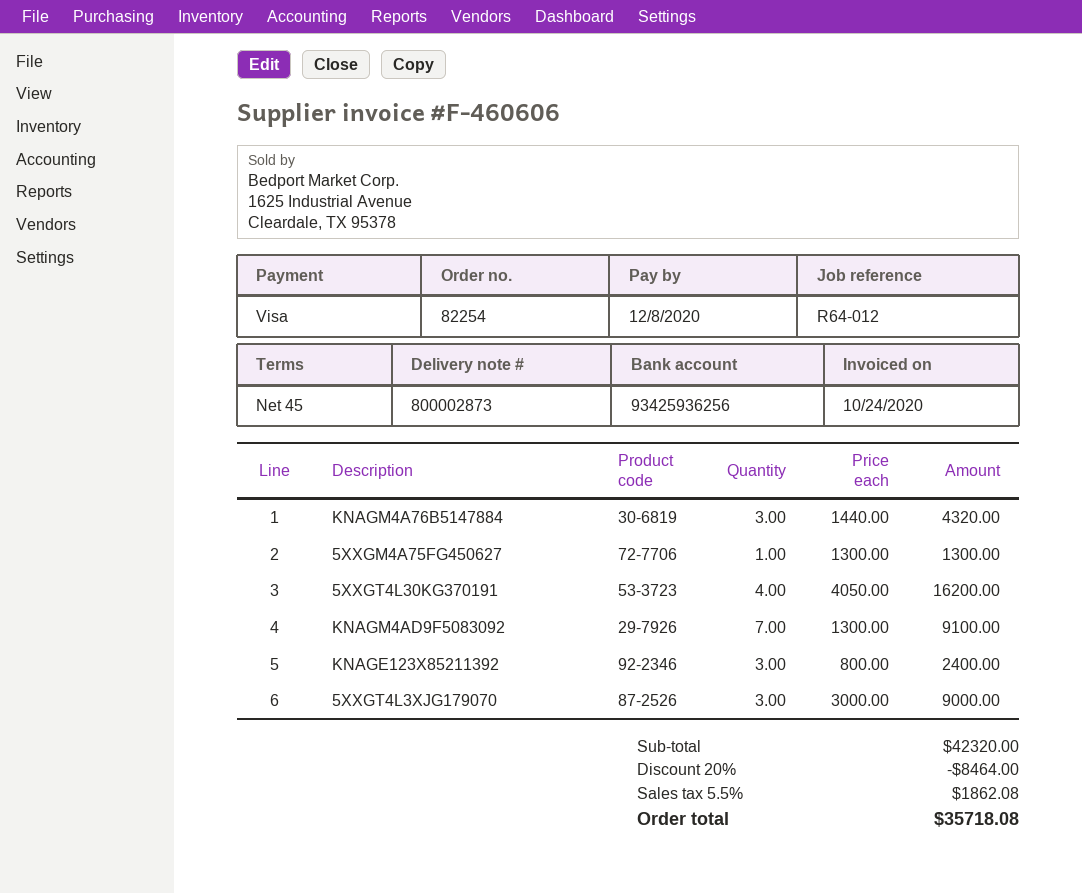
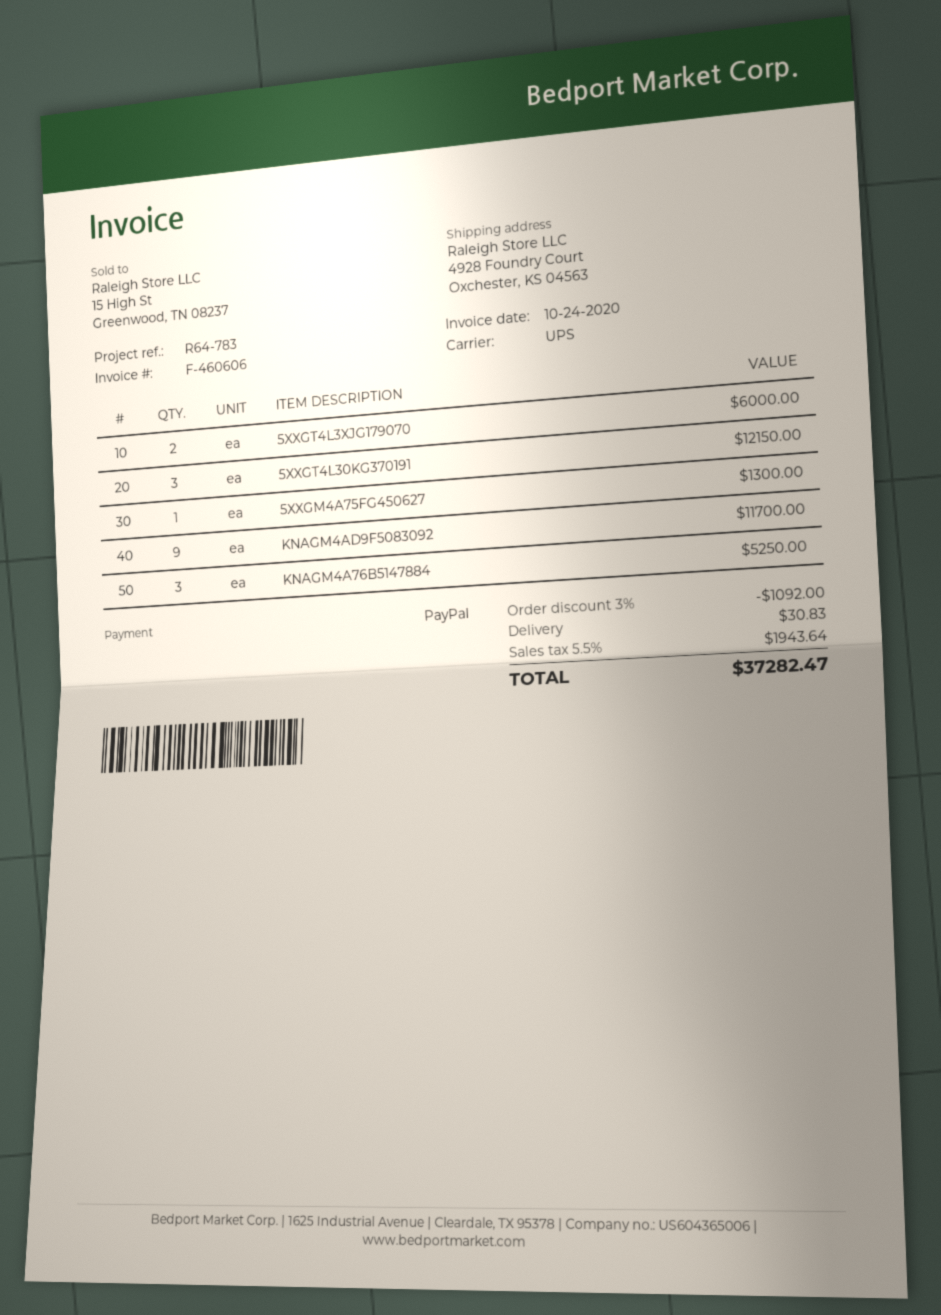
reference: R64-012 -> R64-783
payment method: Visa -> PayPal
KNAGM4A76B5147884: 3 for 4320.00 -> 3 for 5250.00
5XXGT4L30KG370191: 4 for 16200.00 -> 3 for 12150.00
KNAGM4AD9F5083092: 7 for 9100.00 -> 9 for 11700.00
KNAGE123X85211392: 3 for 2400.00 -> none
5XXGT4L3XJG179070: 3 for 9000.00 -> 2 for 6000.00
discount: 20% = 8464.00 -> 3% = 1092.00
shipping: none -> 30.83
tax: 5.5% = 1862.08 -> 5.5% = 1943.64
total: 35718.08 -> 37282.47

